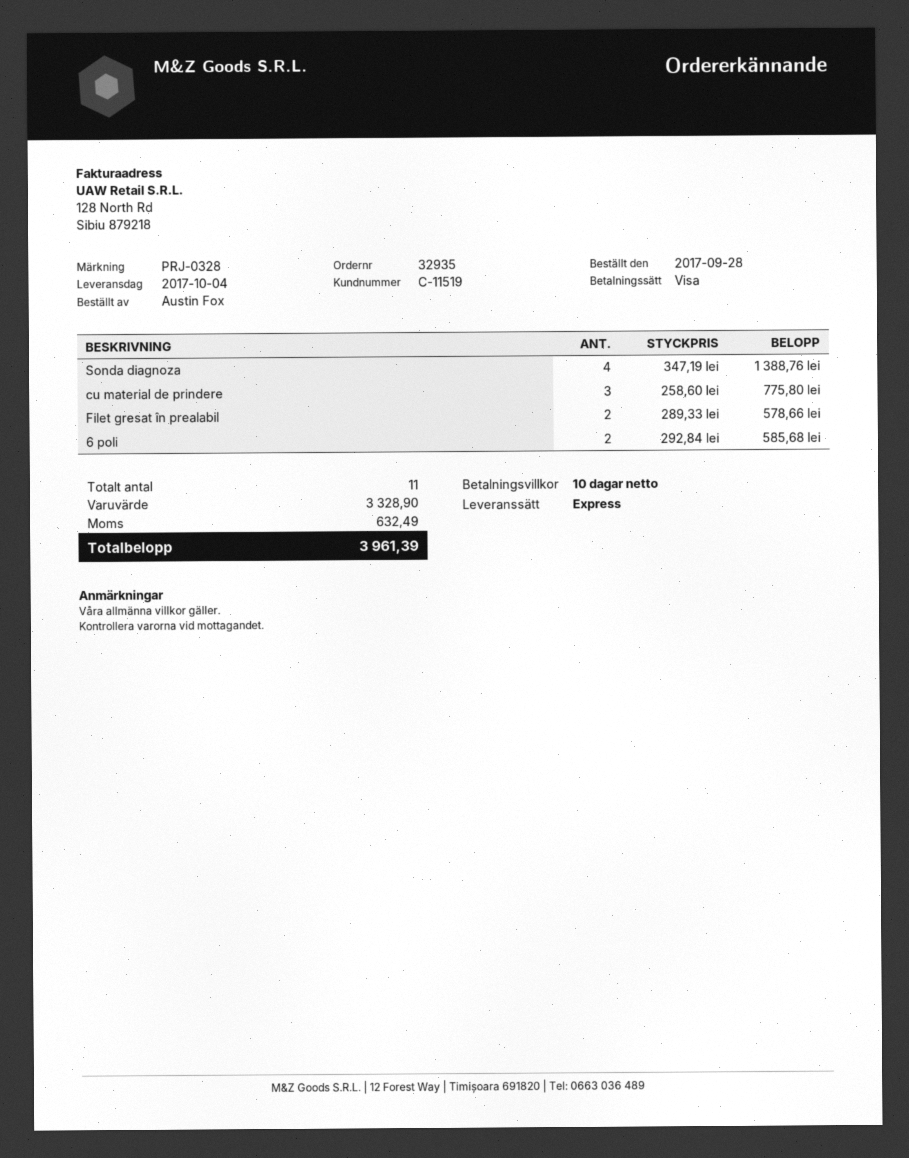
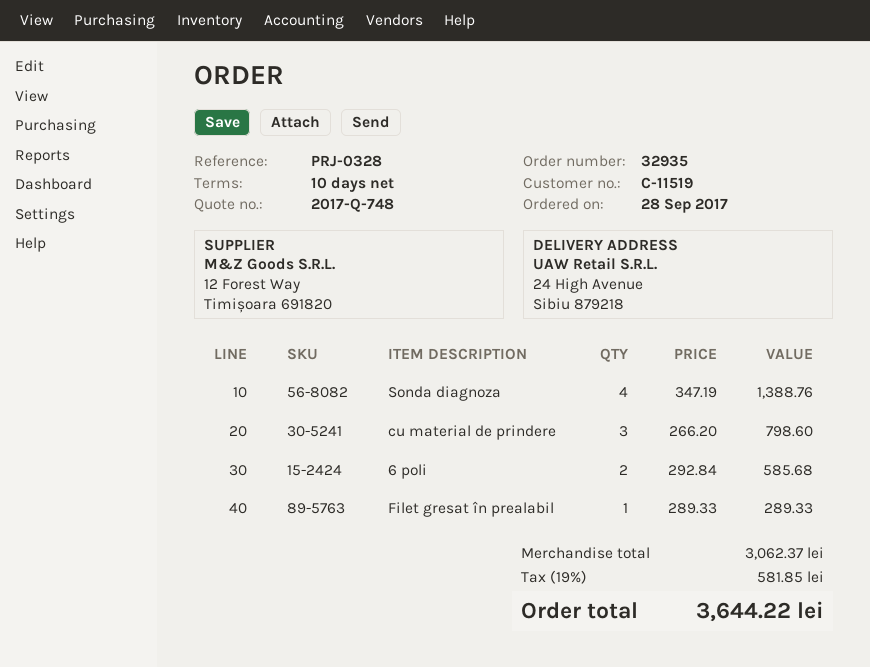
cu material de prindere: 3 x 258.60 = 775.80 -> 3 x 266.20 = 798.60
Filet gresat în prealabil: 2 x 289.33 = 578.66 -> 1 x 289.33 = 289.33
subtotal: 3328.90 -> 3062.37
tax: 632.49 -> 581.85
total: 3961.39 -> 3644.22

